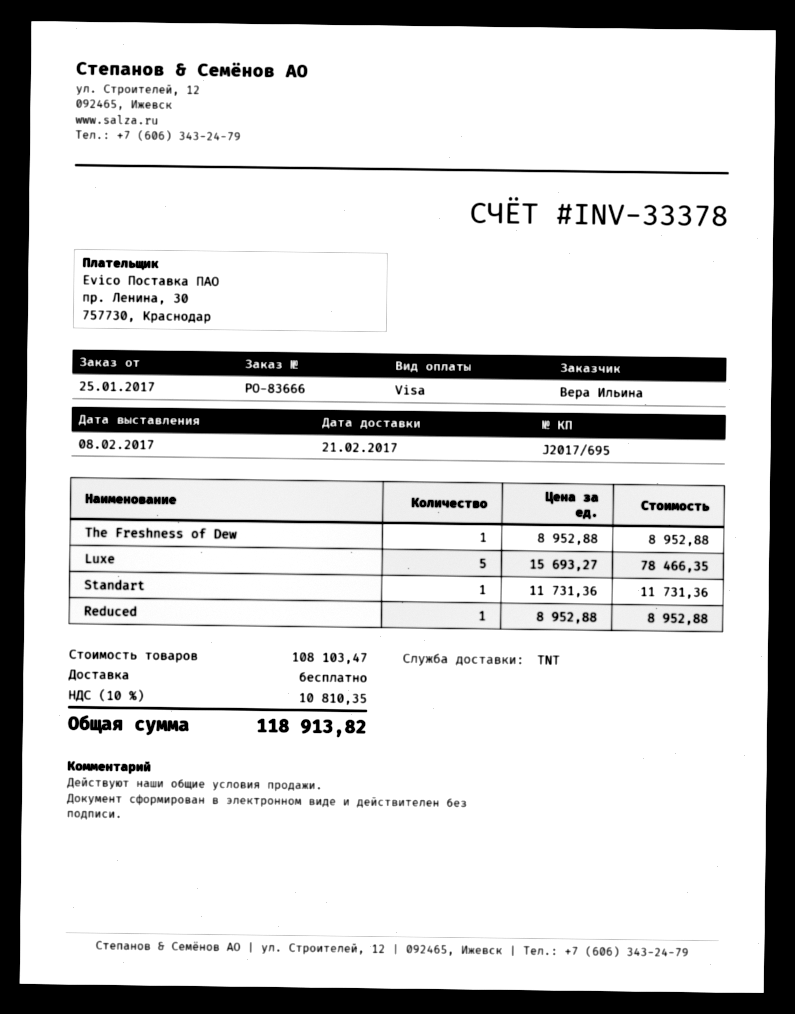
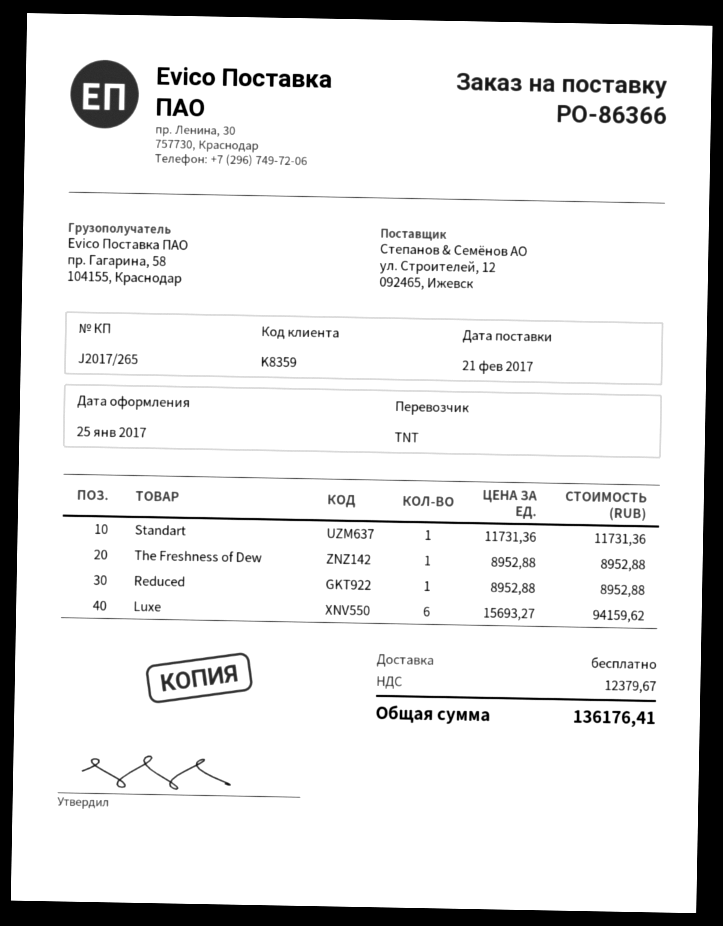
quote number: J2017/695 -> J2017/265
order number: PO-83666 -> PO-86366
Luxe: 5 x 15693.27 = 78466.35 -> 6 x 15693.27 = 94159.62
tax: 10810.35 -> 12379.67
total: 118913.82 -> 136176.41

